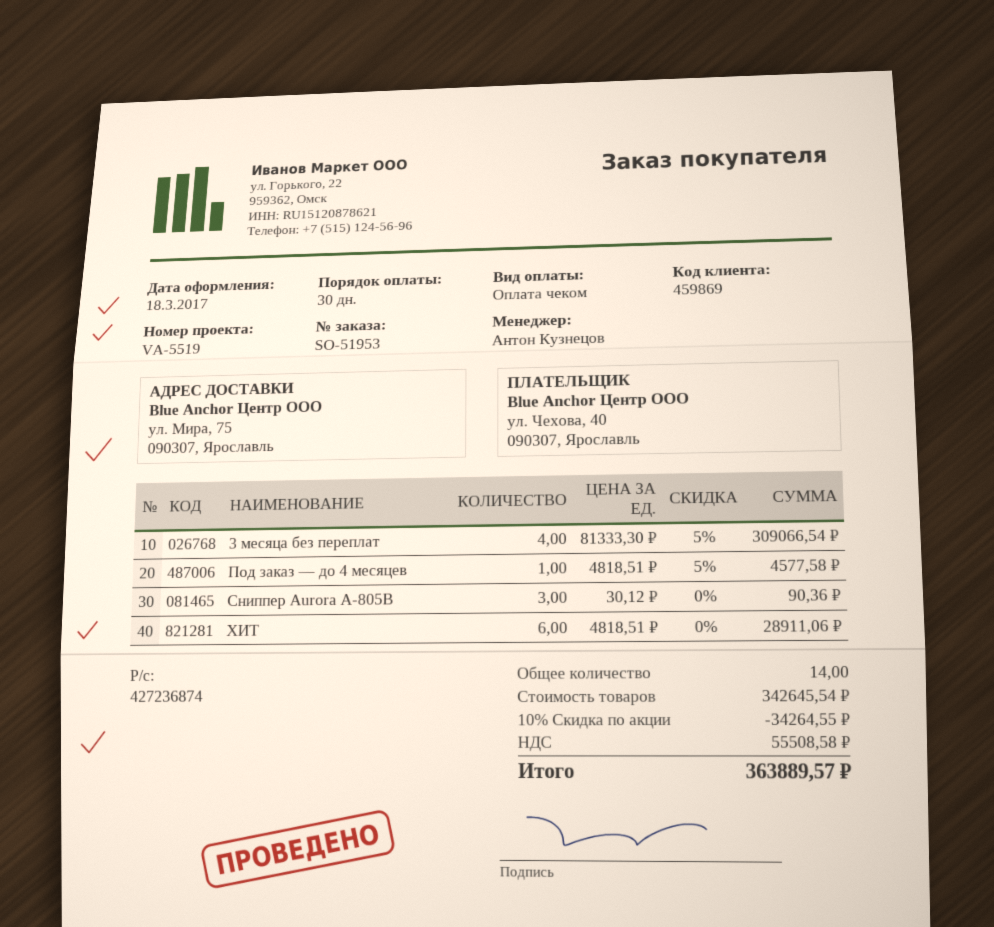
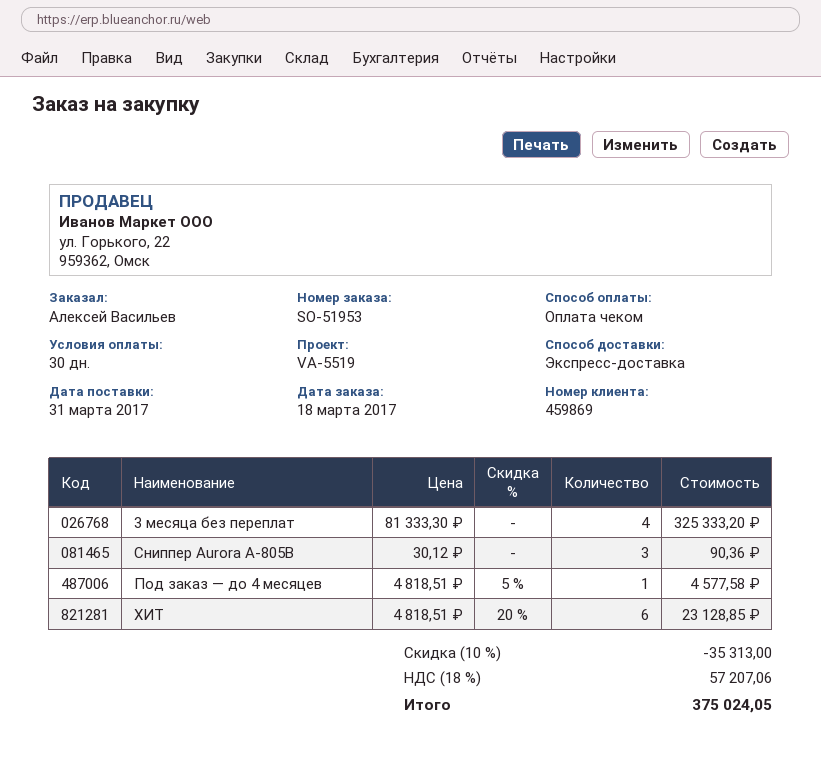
3 месяца без переплат: 4 x 81333.30 - 5% = 309066.54 -> 4 x 81333.30 = 325333.20
ХИТ: 6 x 4818.51 = 28911.06 -> 6 x 4818.51 - 20% = 23128.85
discount: 10% = 34264.55 -> 10% = 35313.00
tax: 55508.58 -> 57207.06
total: 363889.57 -> 375024.05

